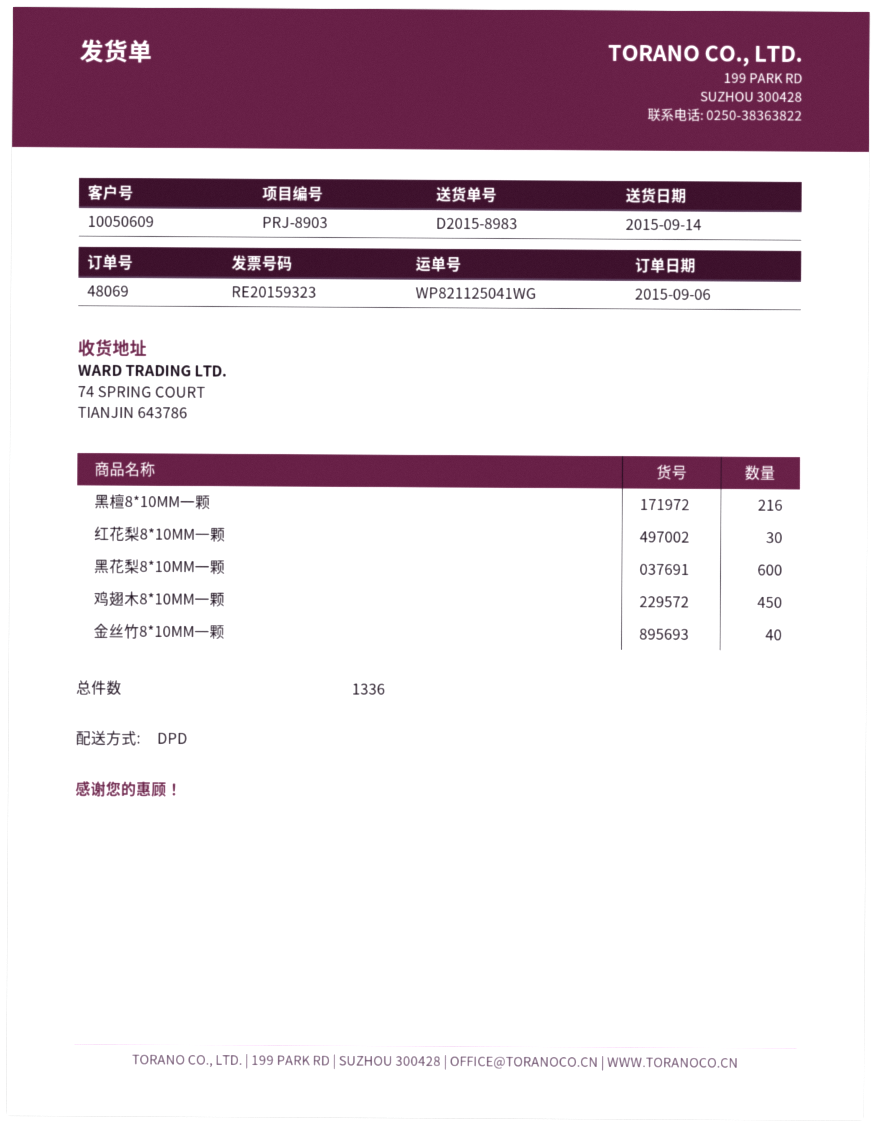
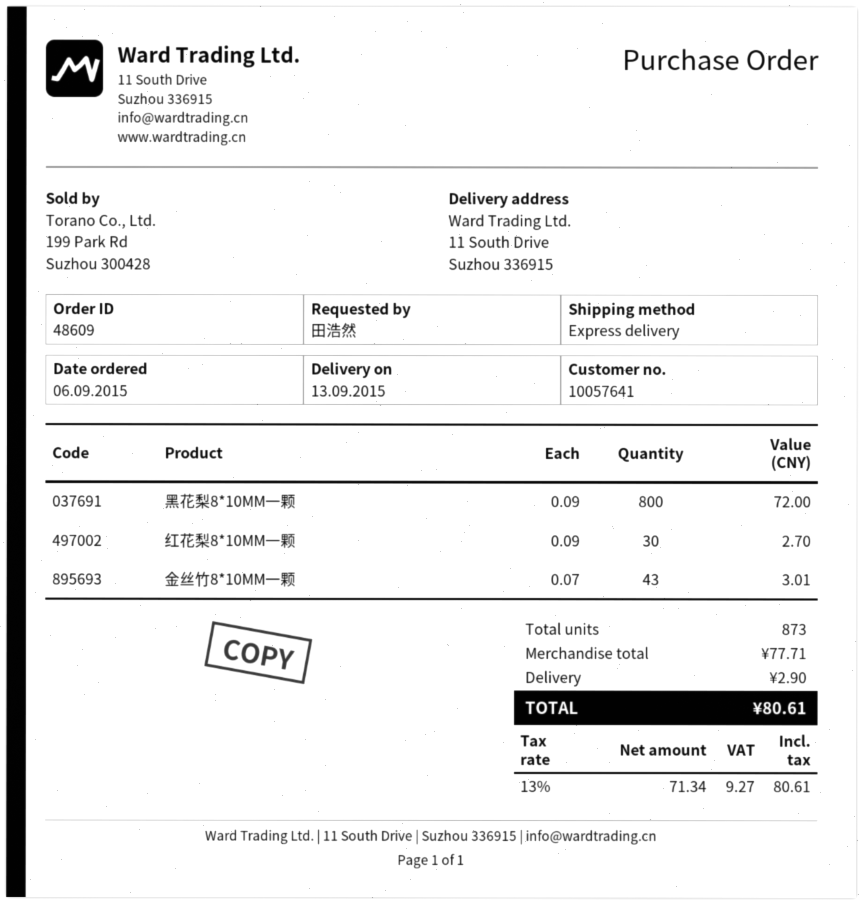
order number: 48069 -> 48609
delivery date: 2015-09-14 -> 2015-09-13
customer number: 10050609 -> 10057641
shipping method: DPD -> express
ship to: 74 SPRING COURT, TIANJIN 643786 -> 11 South Drive, Suzhou 336915
黑檀8*10MM一颗: 216 -> none
黑花梨8*10MM一颗: 600 -> 800
鸡翅木8*10MM一颗: 450 -> none
金丝竹8*10MM一颗: 40 -> 43
total quantity: 1336 -> 873

